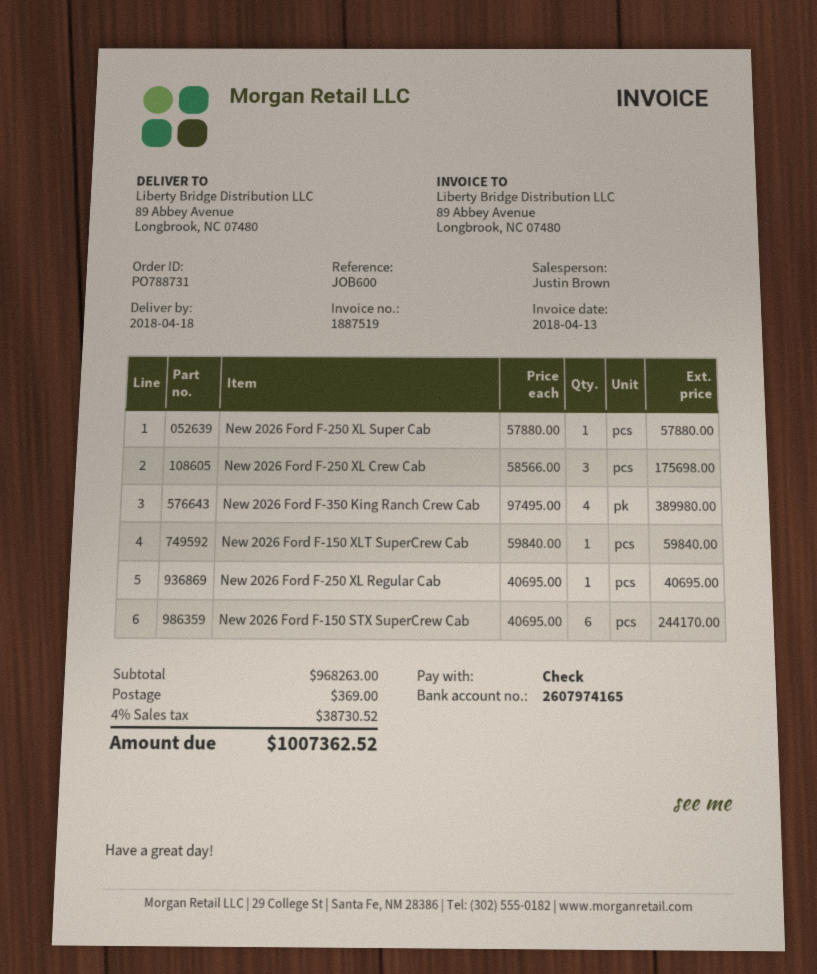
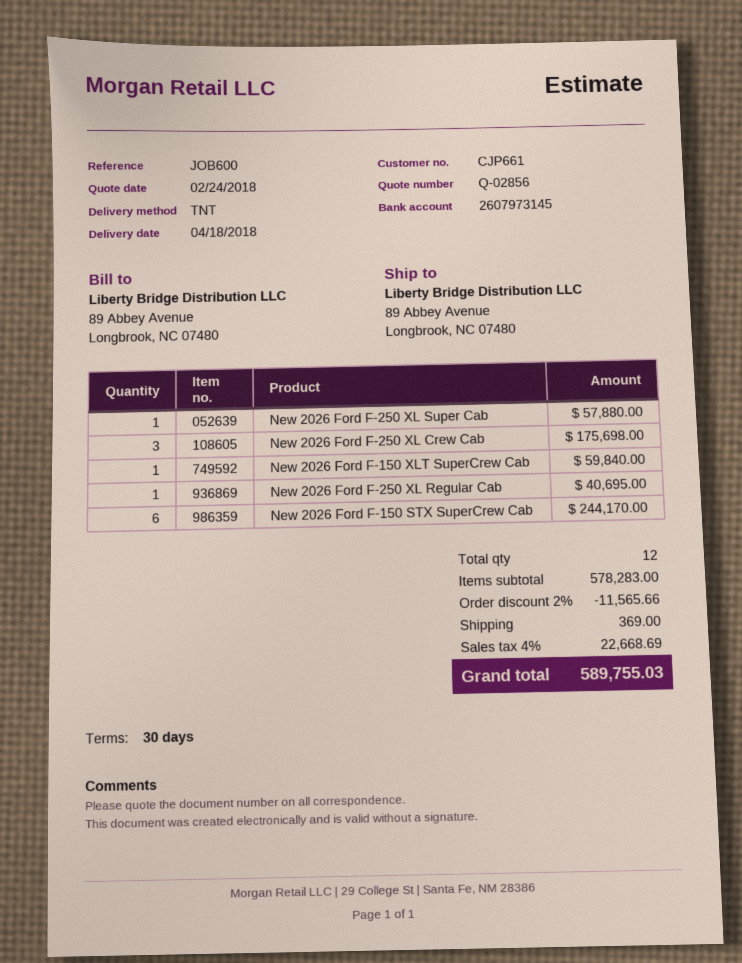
bank account: 2607974165 -> 2607973145
New 2026 Ford F-350 King Ranch Crew Cab: 4 for 389980.00 -> none
subtotal: 968263.00 -> 578283.00
discount: none -> 2% = 11565.66
tax: 4% = 38730.52 -> 4% = 22668.69
total: 1007362.52 -> 589755.03

